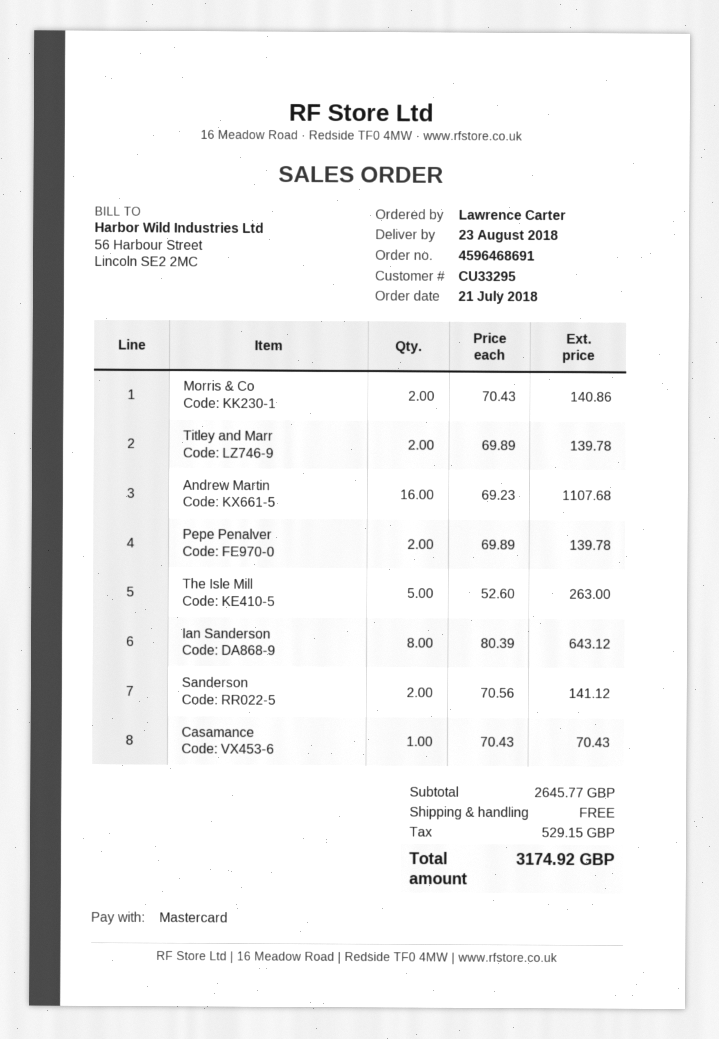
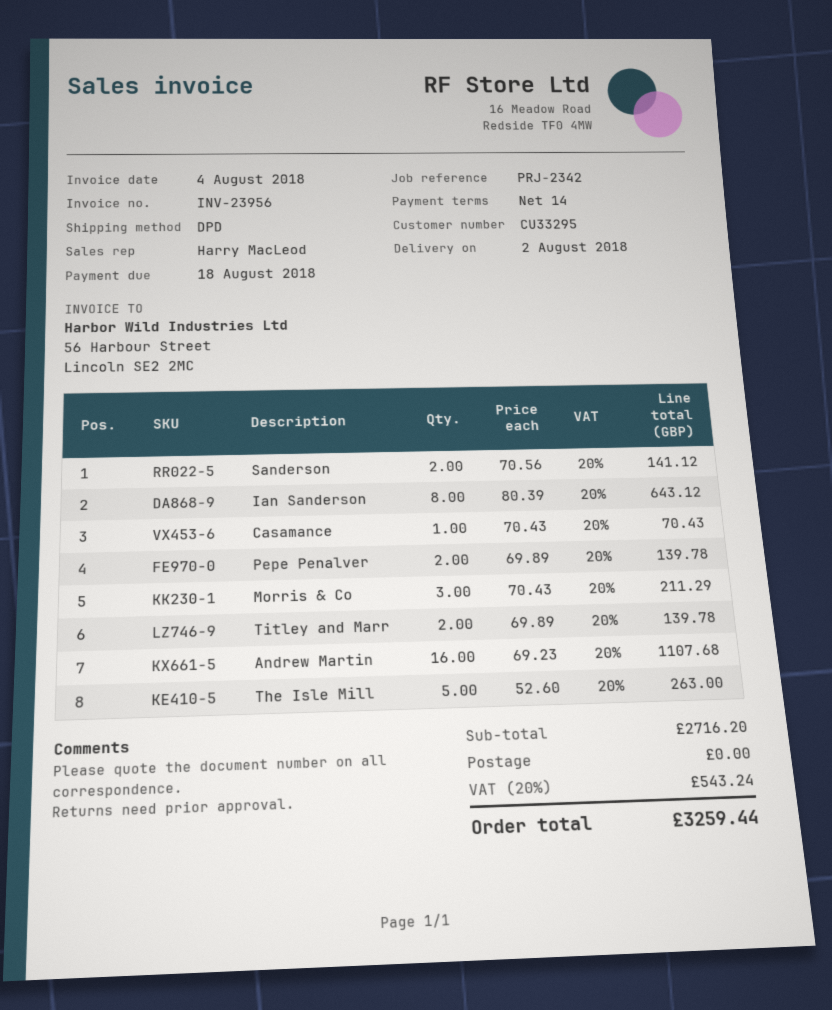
delivery date: 2018-08-23 -> 2018-08-02
Morris & Co: 2 x 70.43 = 140.86 -> 3 x 70.43 = 211.29
subtotal: 2645.77 -> 2716.20
tax: 529.15 -> 543.24
total: 3174.92 -> 3259.44

